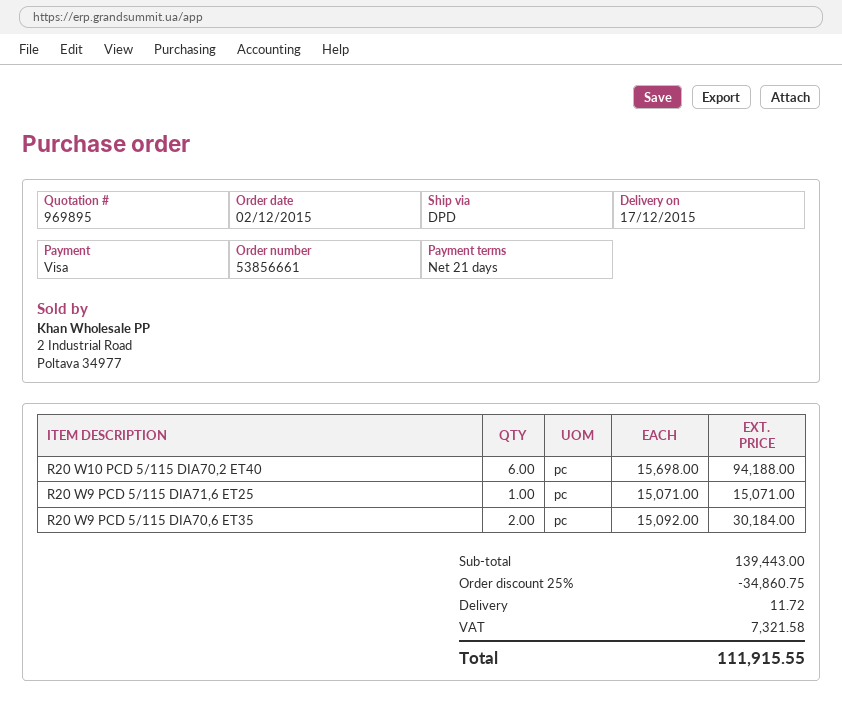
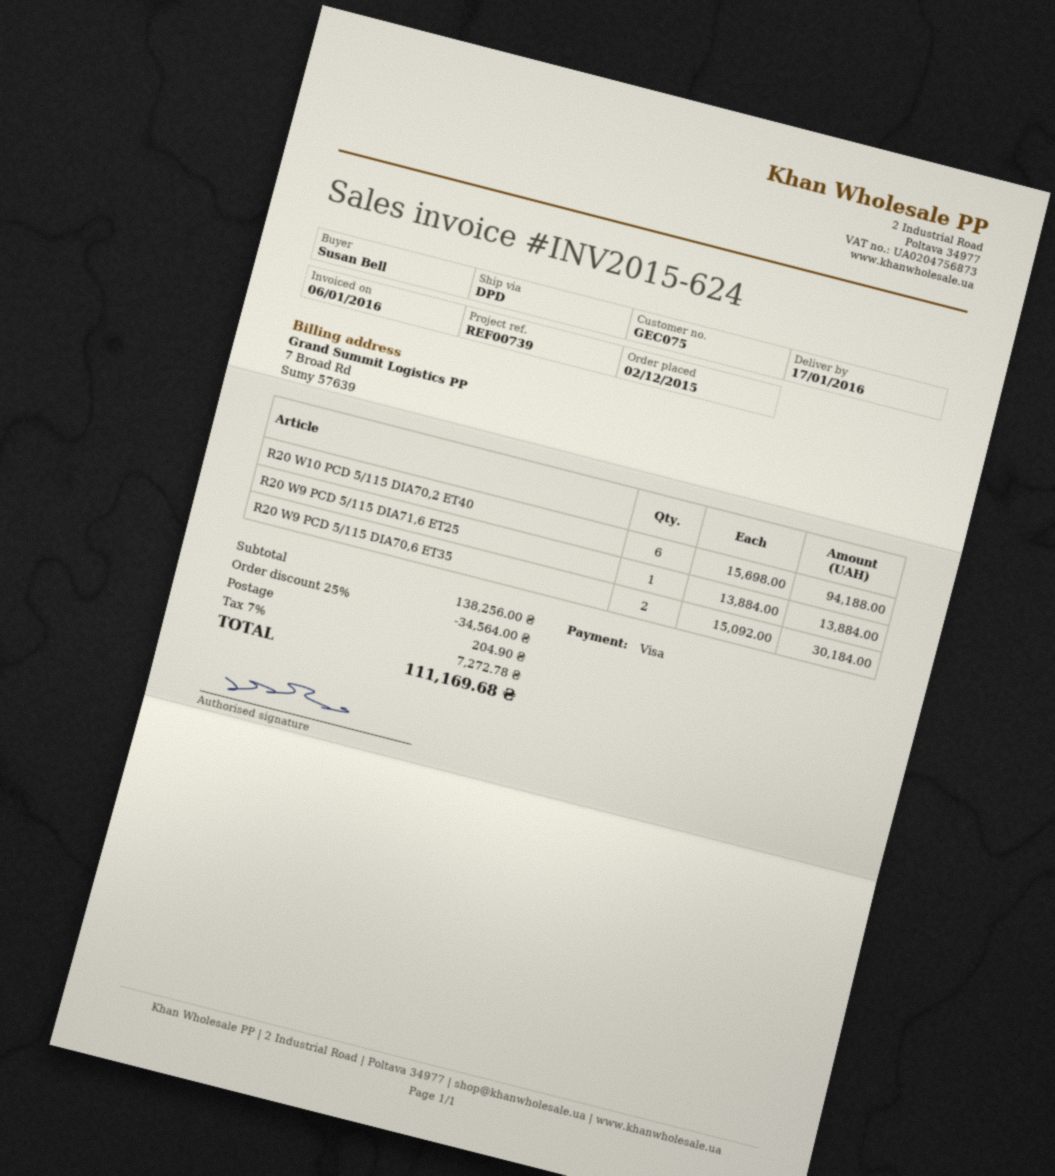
delivery date: 2015-12-17 -> 2016-01-17
R20 W9 PCD 5/115 DIA71,6 ET25: 1 x 15071.00 = 15071.00 -> 1 x 13884.00 = 13884.00
subtotal: 139443.00 -> 138256.00
discount: 25% = 34860.75 -> 25% = 34564.00
shipping: 11.72 -> 204.90
tax: 7321.58 -> 7272.78
total: 111915.55 -> 111169.68

